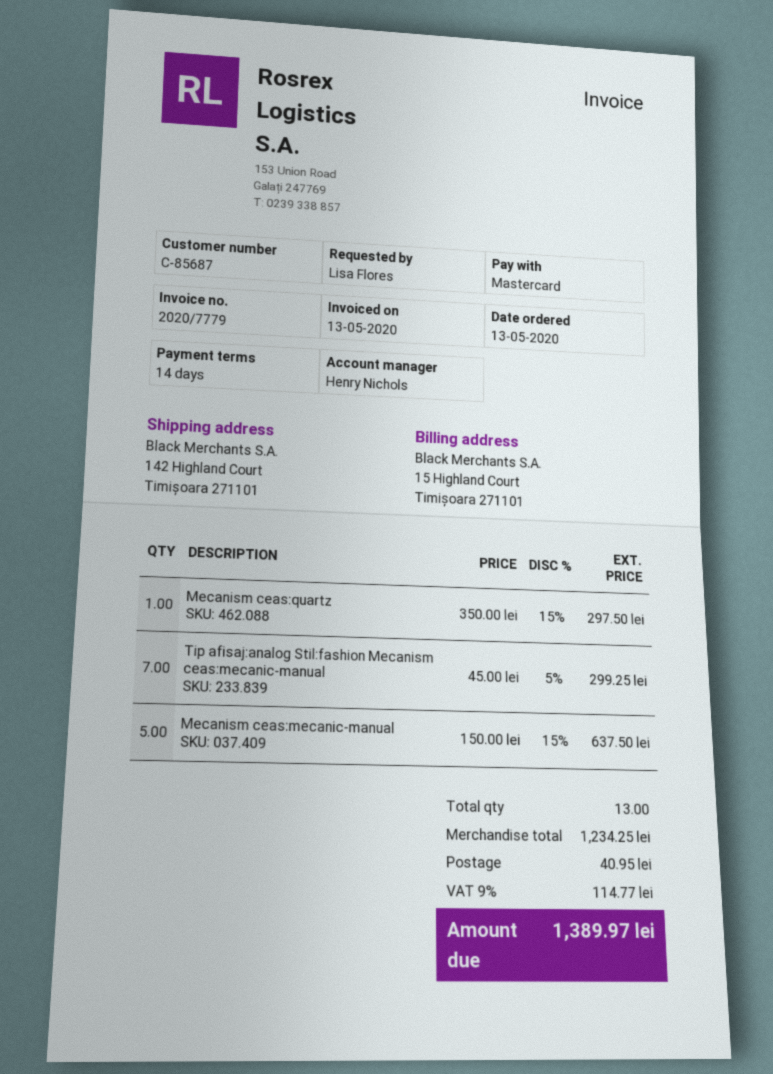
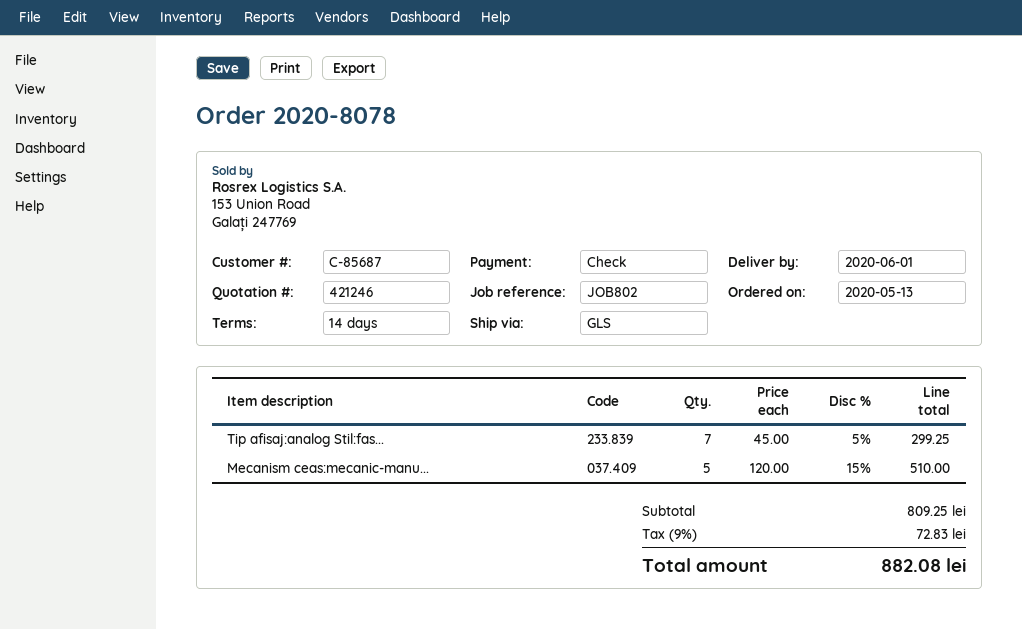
payment method: Mastercard -> cheque
Mecanism ceas:quartz: 1 x 350.00 - 15% = 297.50 -> none
Mecanism ceas:mecanic-manual: 5 x 150.00 - 15% = 637.50 -> 5 x 120.00 - 15% = 510.00
subtotal: 1234.25 -> 809.25
shipping: 40.95 -> none
tax: 9% = 114.77 -> 9% = 72.83
total: 1389.97 -> 882.08

